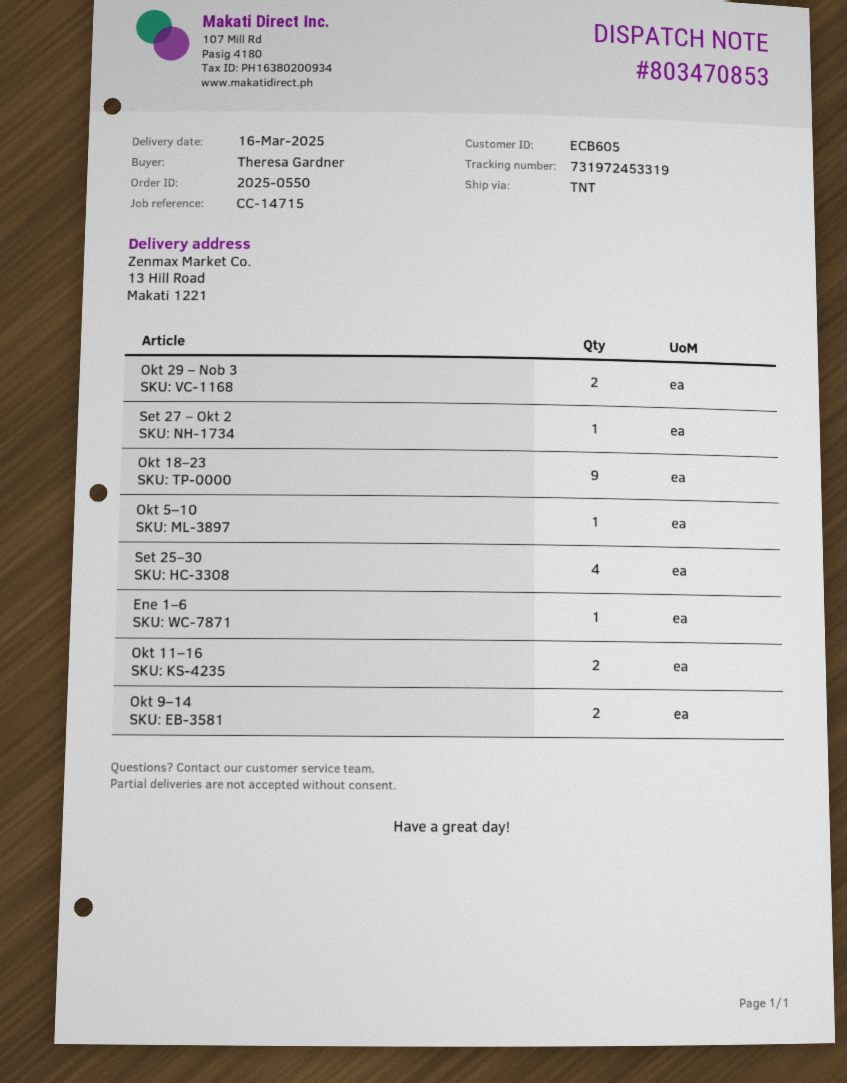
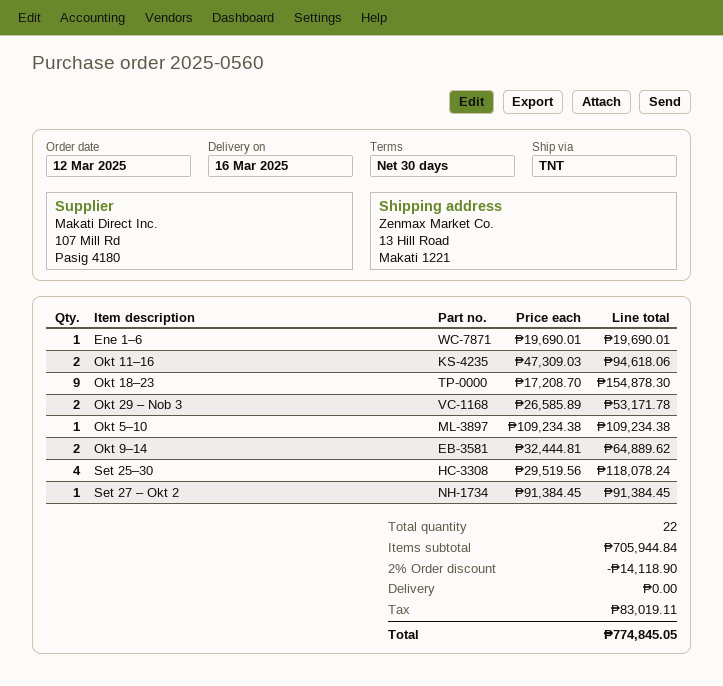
order number: 2025-0550 -> 2025-0560

